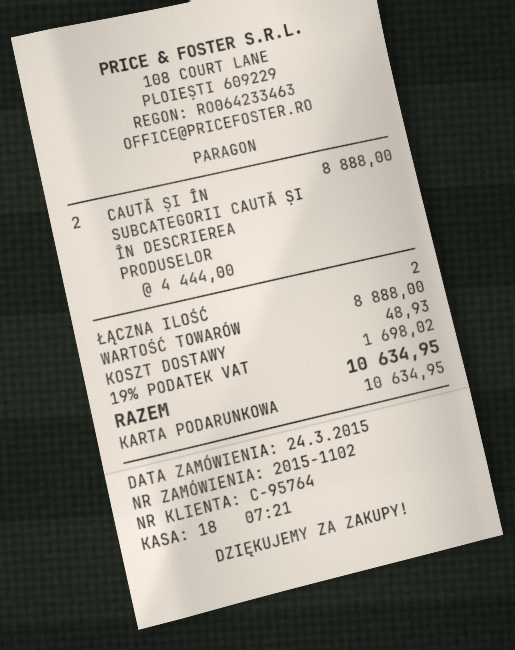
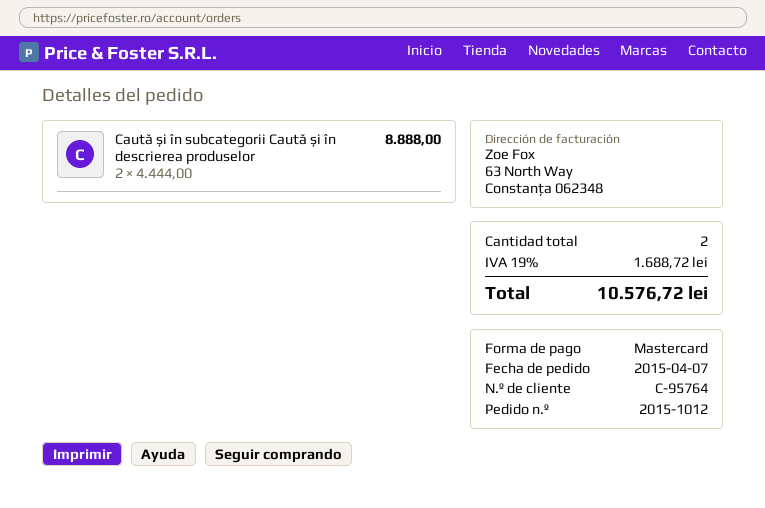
order number: 2015-1102 -> 2015-1012
order date: 2015-03-24 -> 2015-04-07
payment method: gift card -> Mastercard
shipping: 48.93 -> none
tax: 19% = 1698.02 -> 19% = 1688.72
total: 10634.95 -> 10576.72

